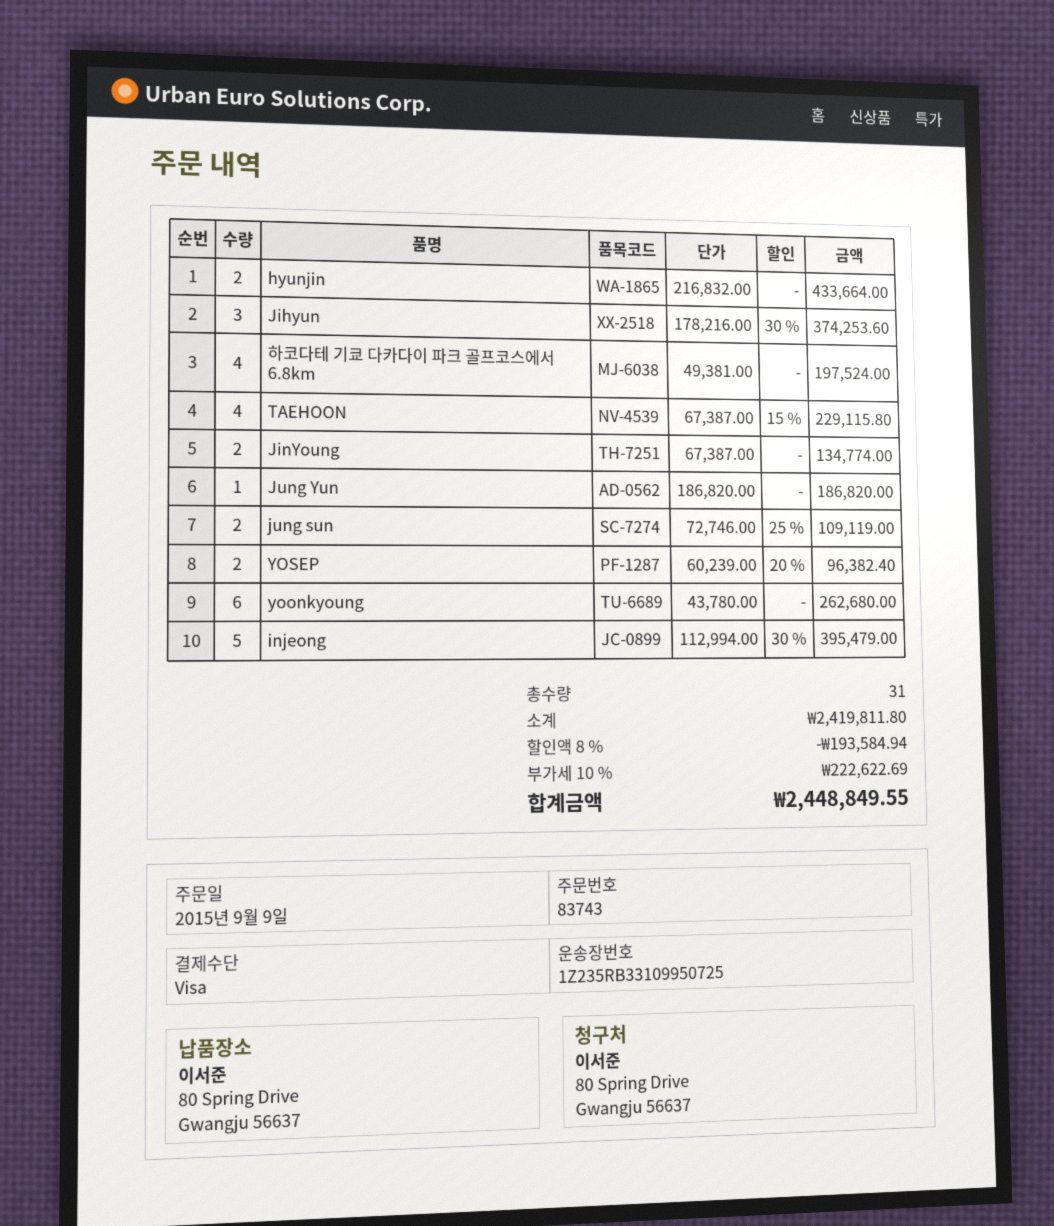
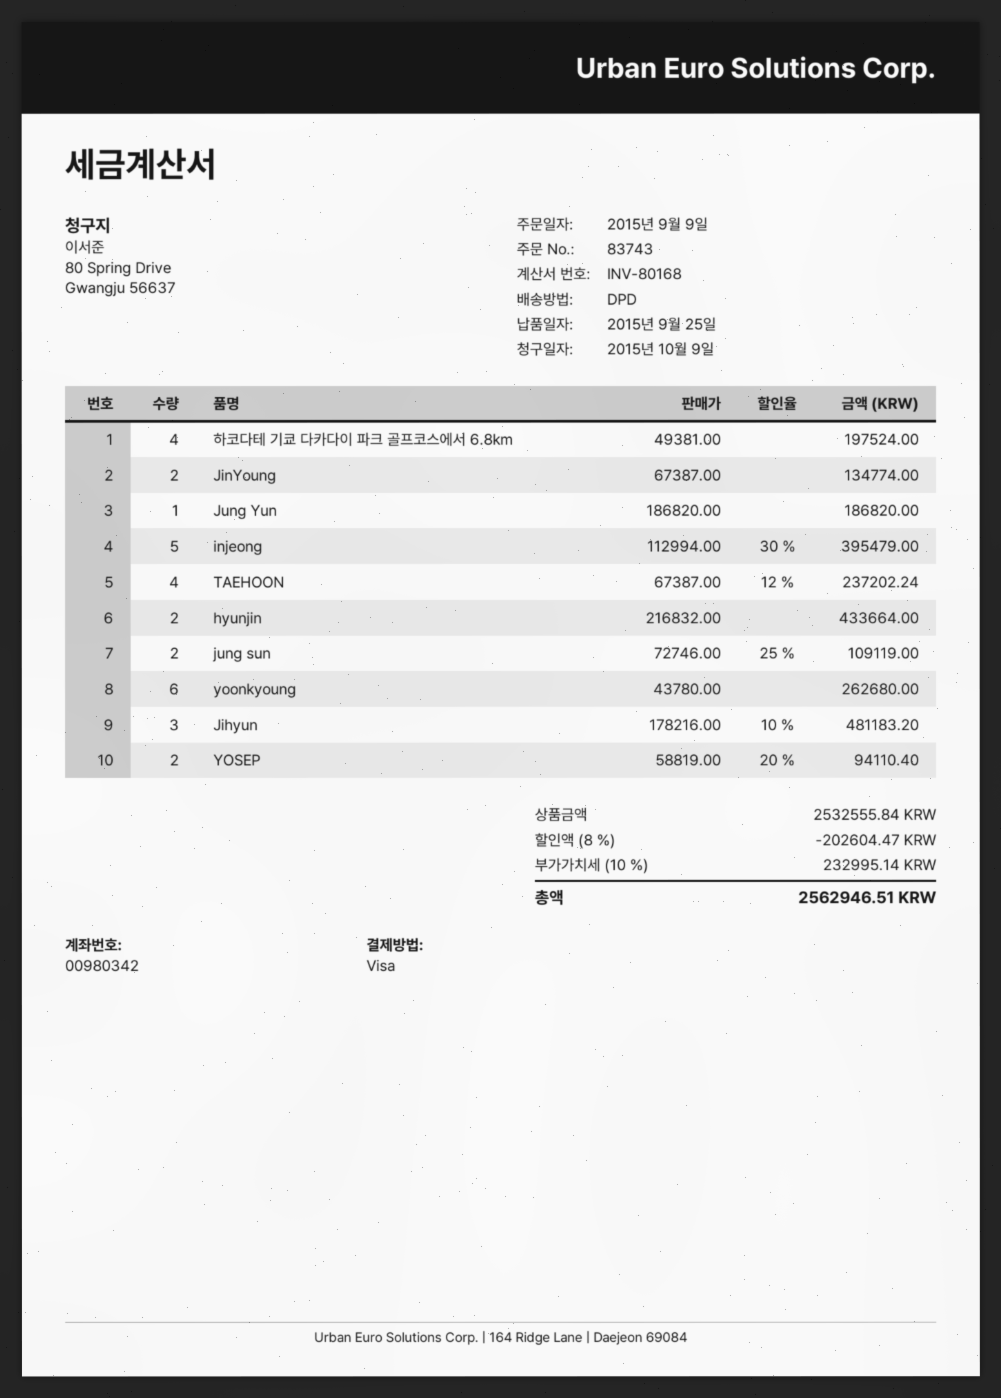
Jihyun: 3 x 178216.00 - 30% = 374253.60 -> 3 x 178216.00 - 10% = 481183.20
TAEHOON: 4 x 67387.00 - 15% = 229115.80 -> 4 x 67387.00 - 12% = 237202.24
YOSEP: 2 x 60239.00 - 20% = 96382.40 -> 2 x 58819.00 - 20% = 94110.40
subtotal: 2419811.80 -> 2532555.84
discount: 8% = 193584.94 -> 8% = 202604.47
tax: 10% = 222622.69 -> 10% = 232995.14
total: 2448849.55 -> 2562946.51

